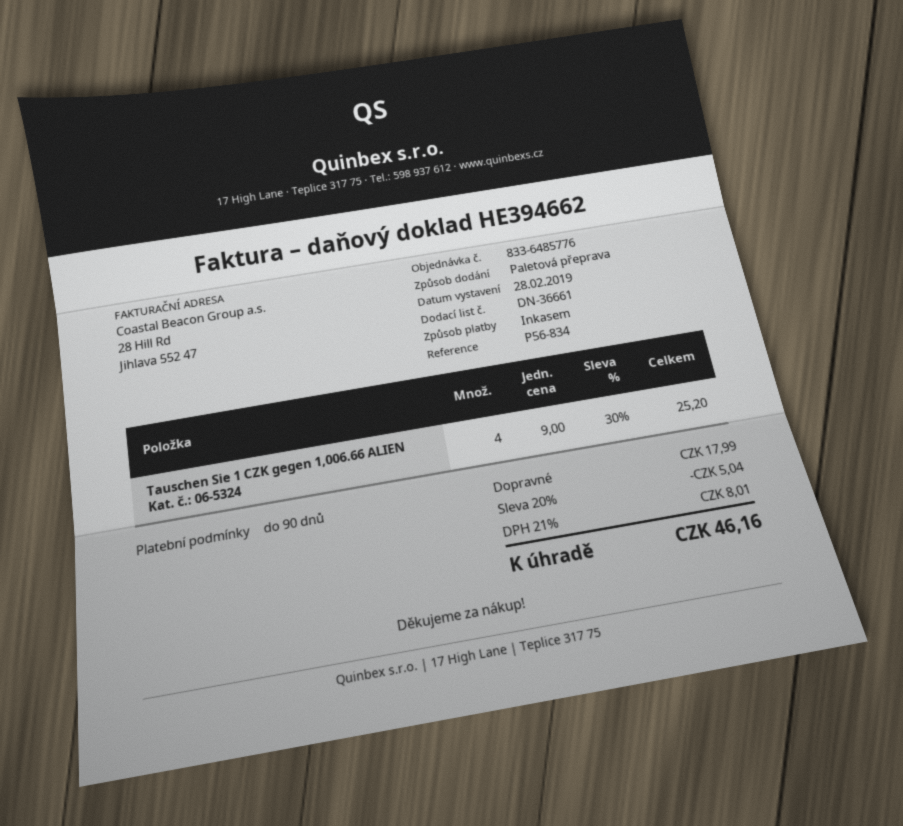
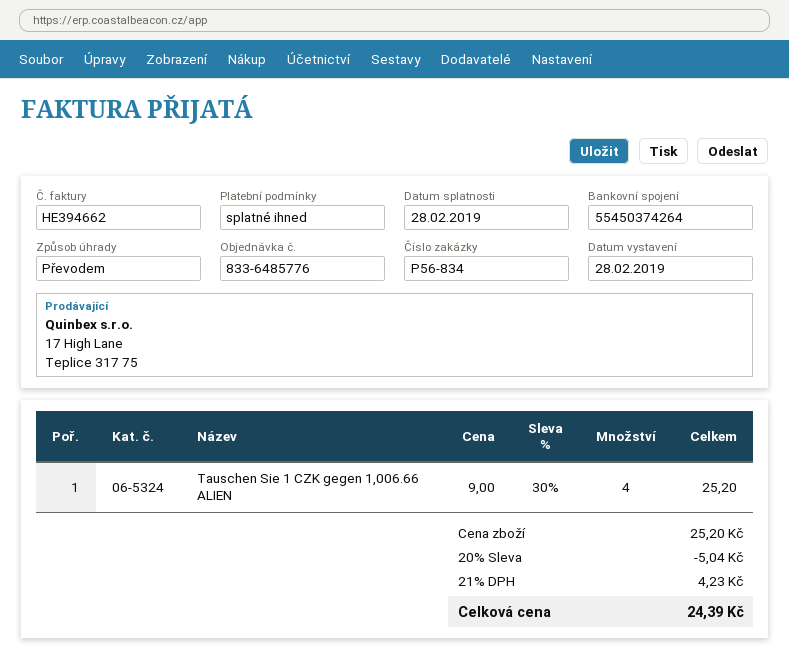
payment terms: 90 days -> on receipt
payment method: direct debit -> bank transfer
shipping: 17.99 -> none
tax: 21% = 8.01 -> 21% = 4.23
total: 46.16 -> 24.39

